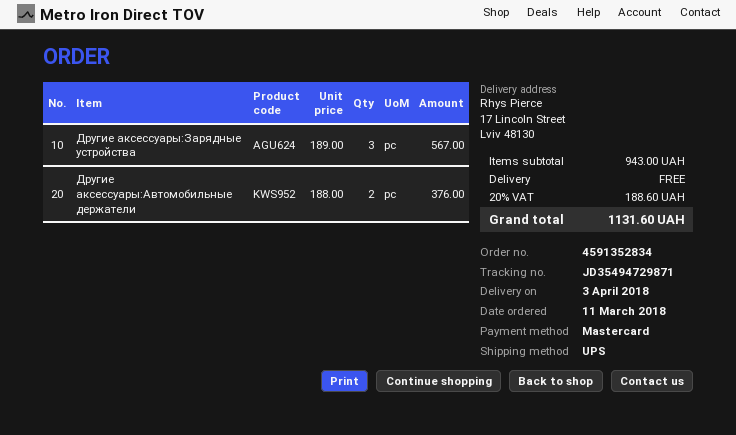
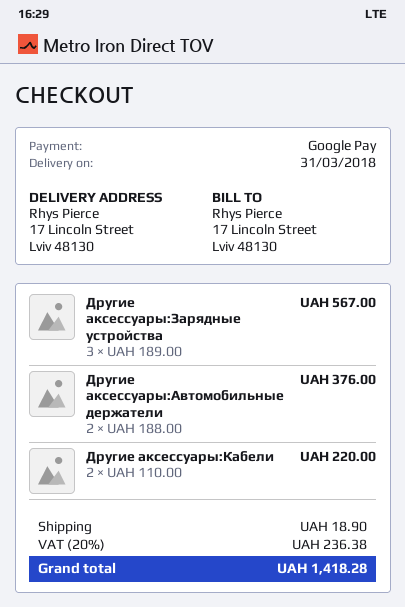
delivery date: 2018-04-03 -> 2018-03-31
payment method: Mastercard -> Google Pay
Другие аксессуары:Кабели: none -> 2 x 110.00 = 220.00
shipping: 0.00 -> 18.90
tax: 20% = 188.60 -> 20% = 236.38
total: 1131.60 -> 1418.28

